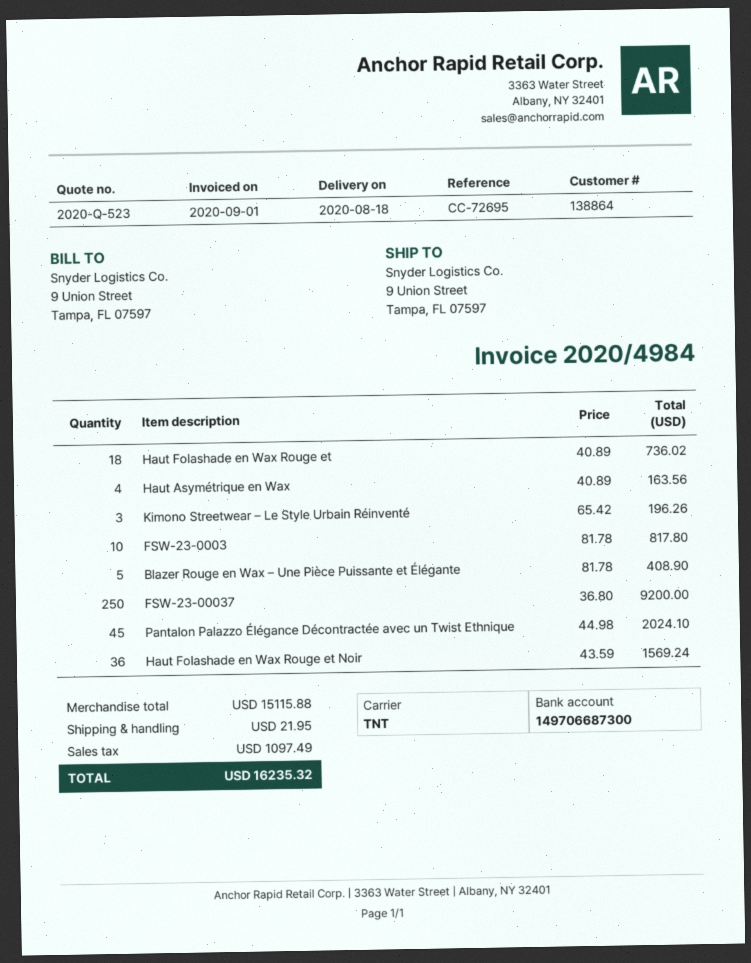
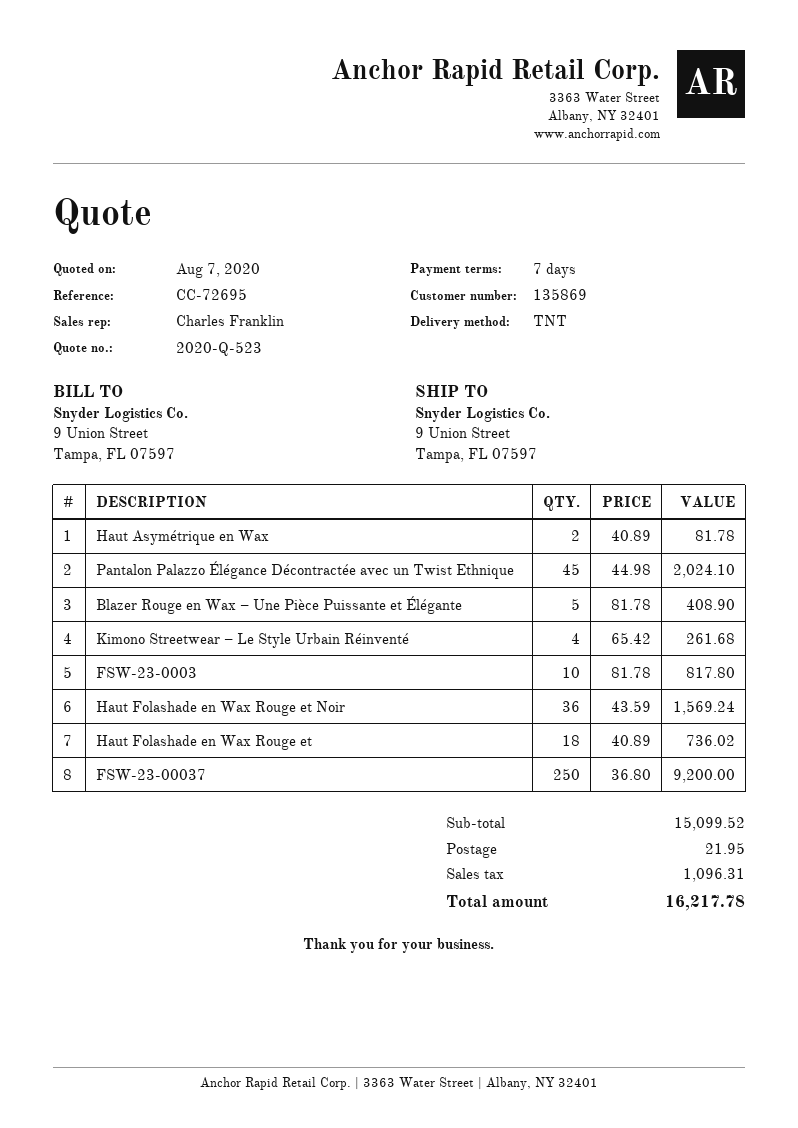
customer number: 138864 -> 135869
Haut Asymétrique en Wax: 4 x 40.89 = 163.56 -> 2 x 40.89 = 81.78
Kimono Streetwear – Le Style Urbain Réinventé: 3 x 65.42 = 196.26 -> 4 x 65.42 = 261.68
subtotal: 15115.88 -> 15099.52
tax: 1097.49 -> 1096.31
total: 16235.32 -> 16217.78

